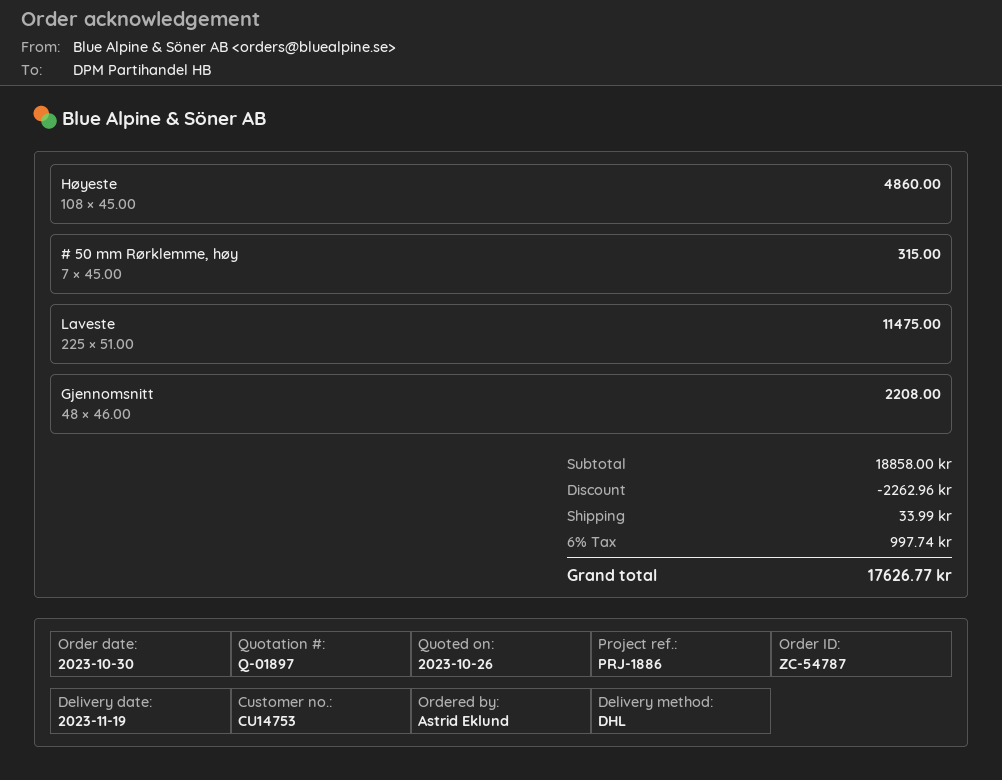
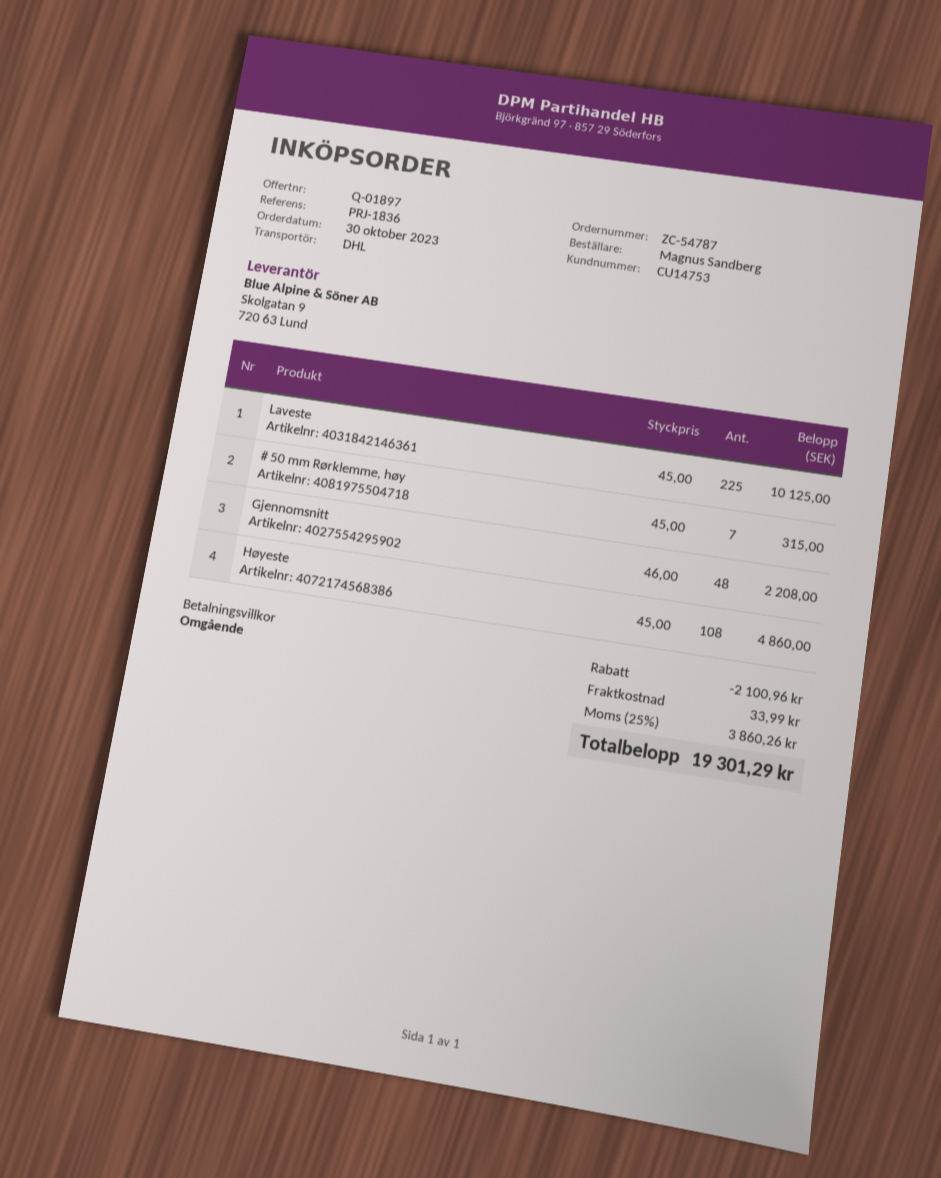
reference: PRJ-1886 -> PRJ-1836
ordered by: Astrid Eklund -> Magnus Sandberg
Laveste: 225 x 51.00 = 11475.00 -> 225 x 45.00 = 10125.00
discount: 2262.96 -> 2100.96
tax: 6% = 997.74 -> 25% = 3860.26
total: 17626.77 -> 19301.29

